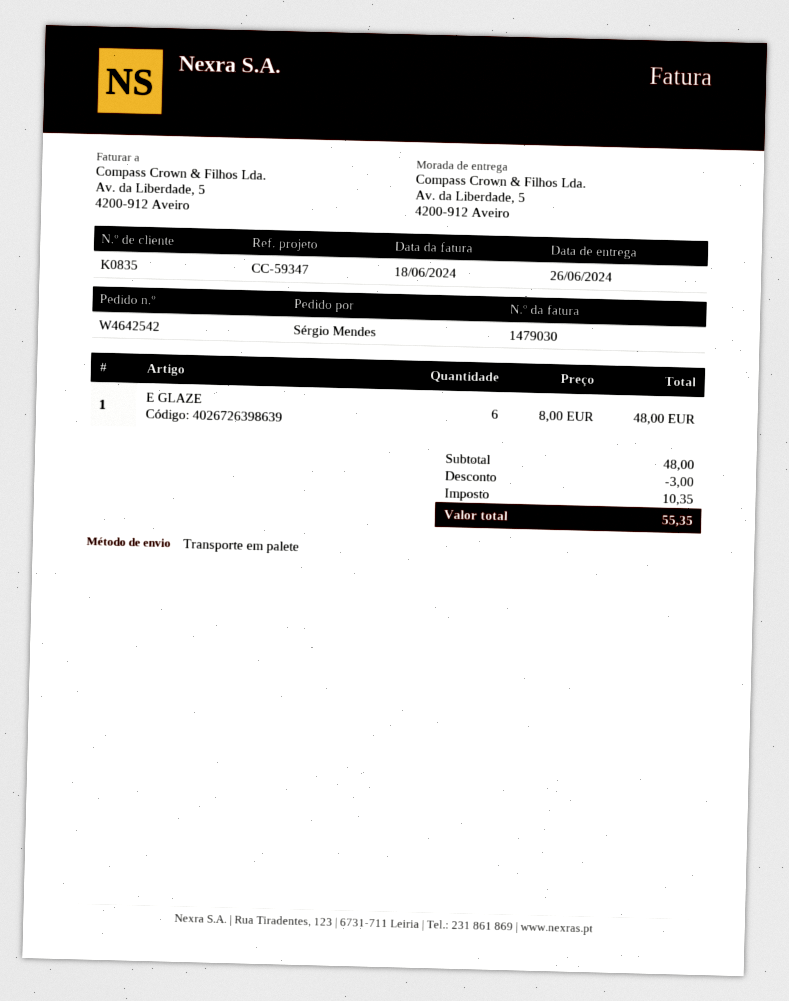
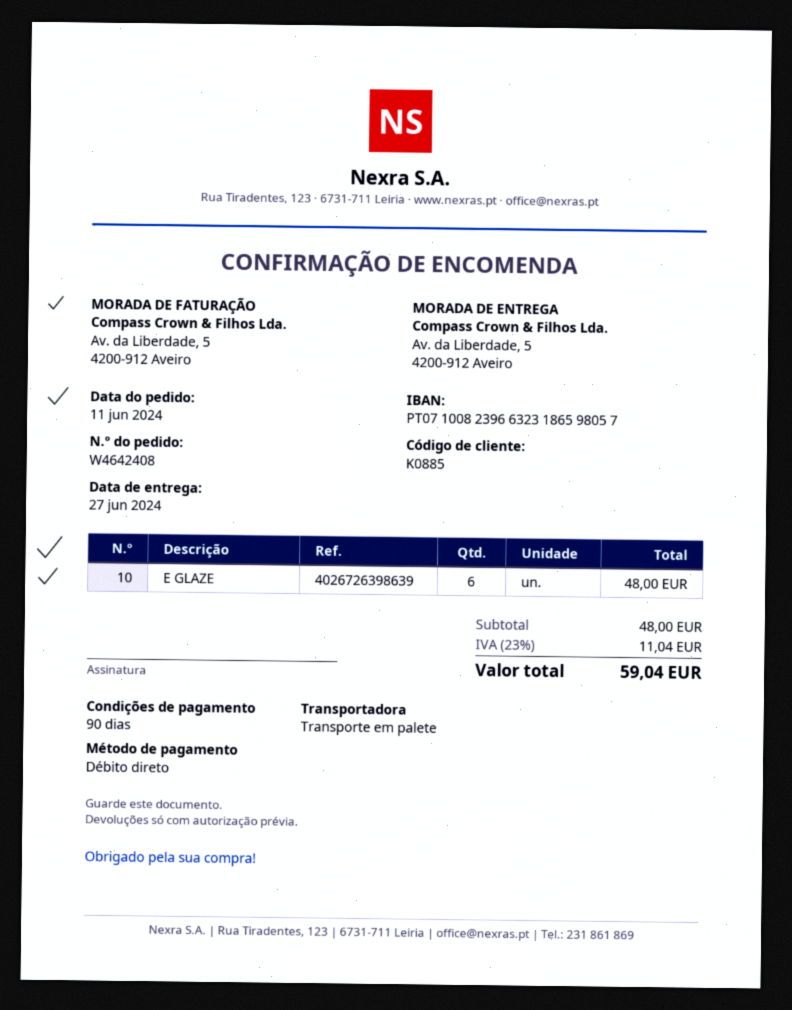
order number: W4642542 -> W4642408
delivery date: 2024-06-26 -> 2024-06-27
customer number: K0835 -> K0885
discount: 3.00 -> none
tax: 10.35 -> 11.04
total: 55.35 -> 59.04

